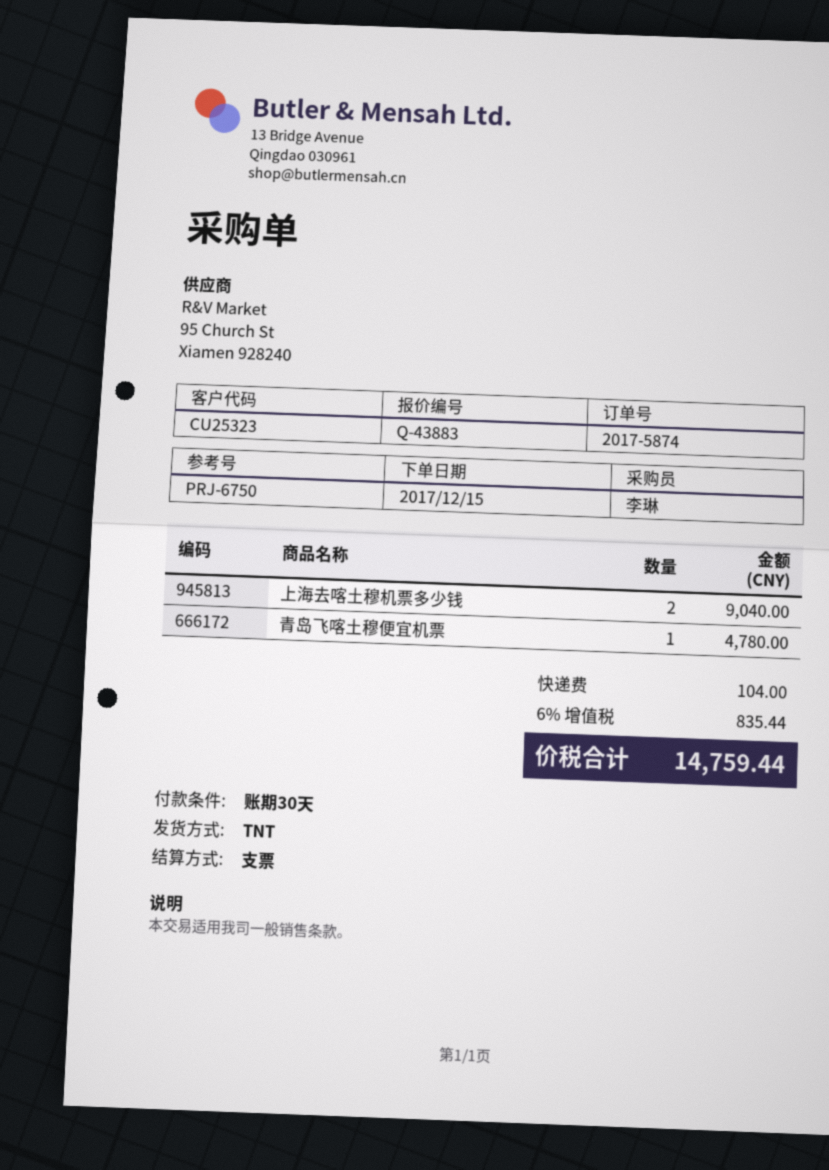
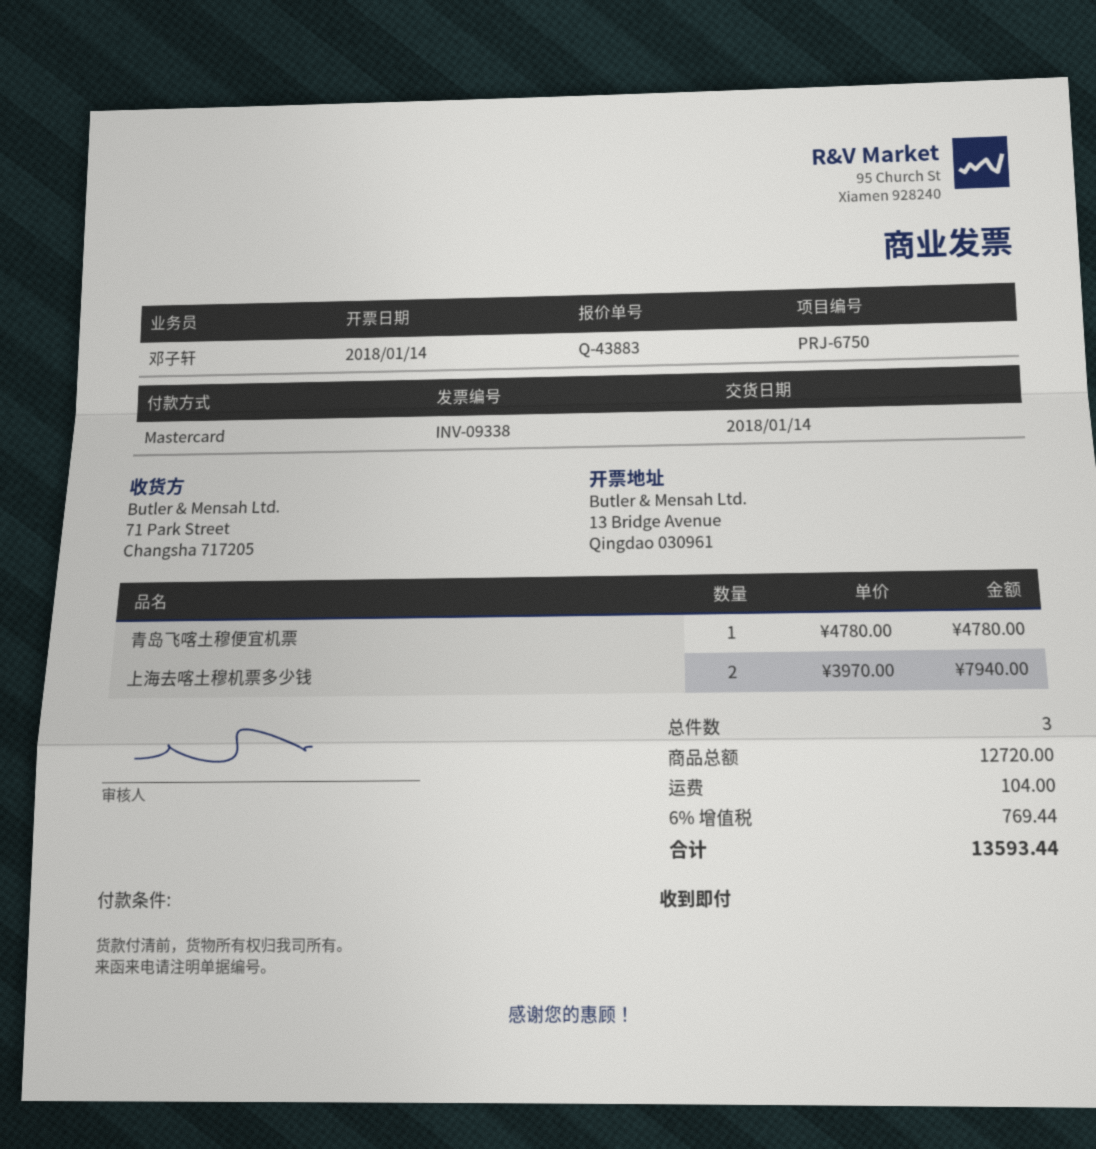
payment terms: 30 days -> on receipt
payment method: cheque -> Mastercard
上海去喀土穆机票多少钱: 2 for 9040.00 -> 2 for 7940.00
tax: 6% = 835.44 -> 6% = 769.44
total: 14759.44 -> 13593.44

